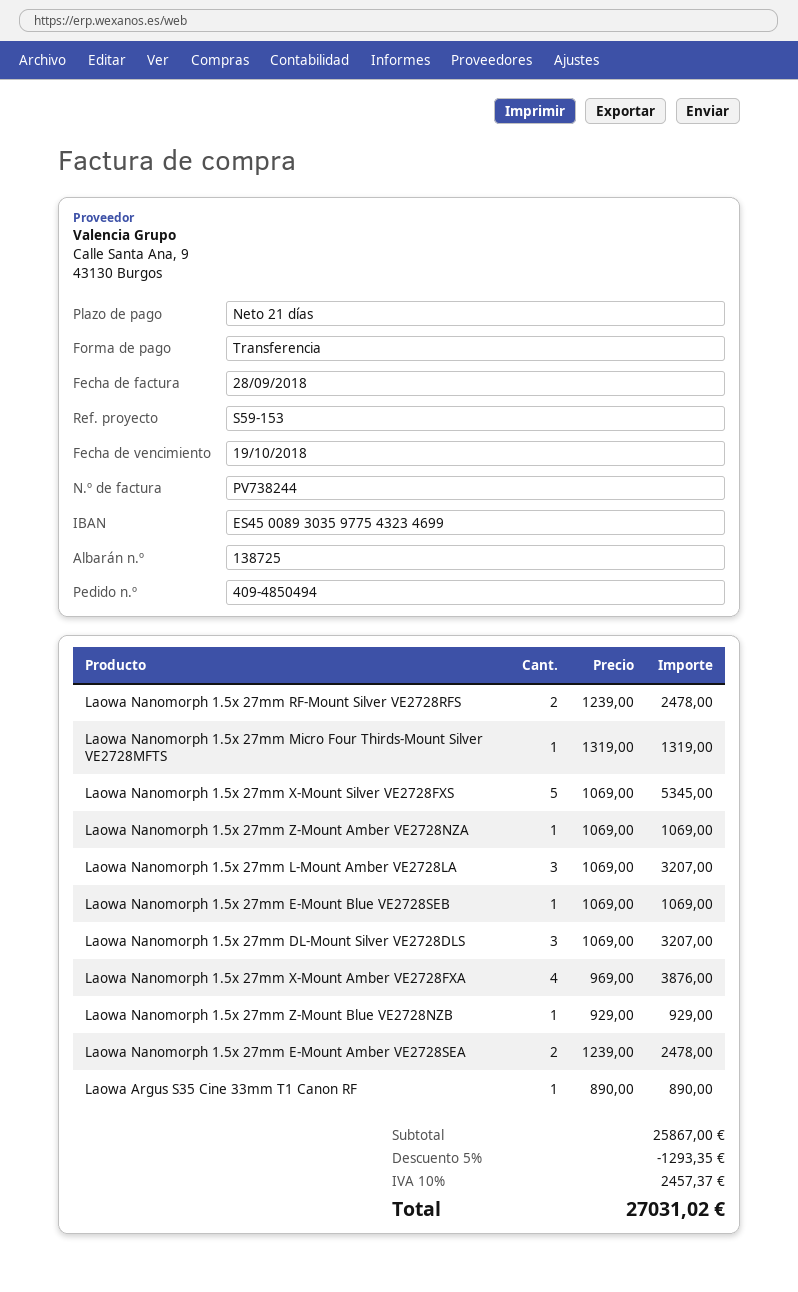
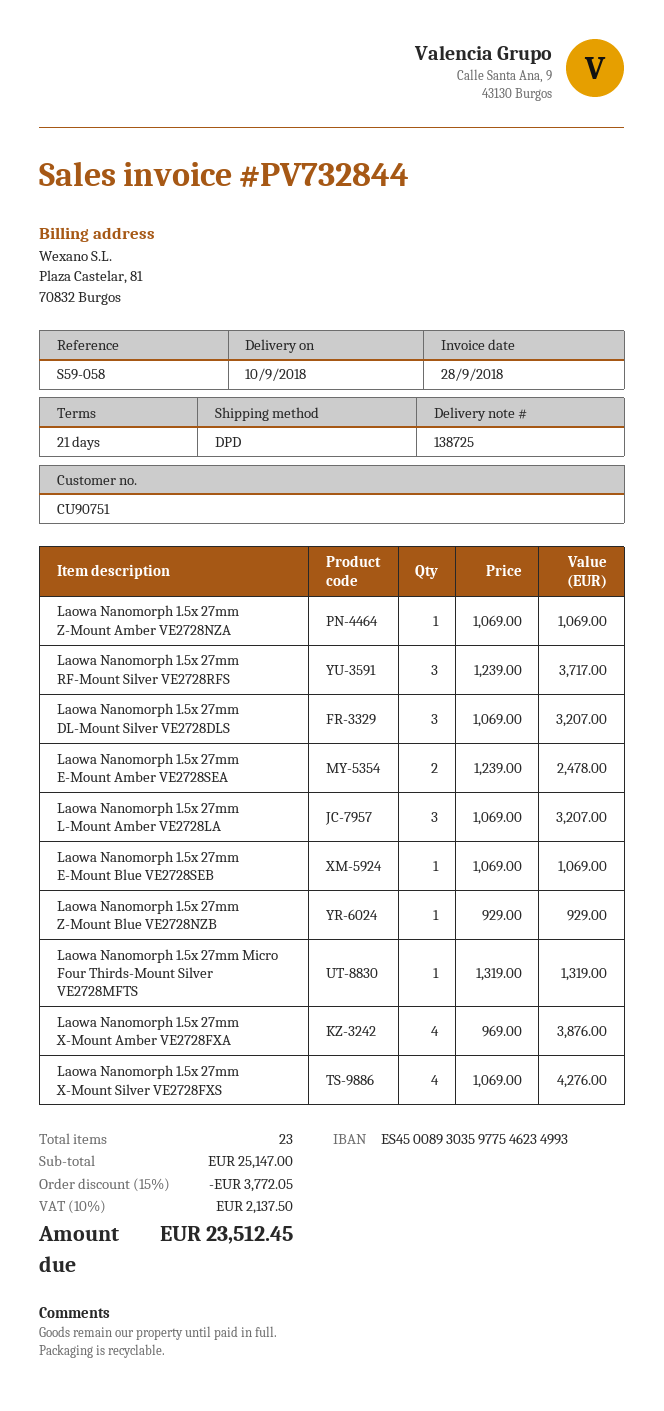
invoice number: PV738244 -> PV732844
reference: S59-153 -> S59-058
bank account: ES4500893035977543234699 -> ES4500893035977546234993
Laowa Nanomorph 1.5x 27mm RF-Mount Silver VE2728RFS: 2 x 1239.00 = 2478.00 -> 3 x 1239.00 = 3717.00
Laowa Nanomorph 1.5x 27mm X-Mount Silver VE2728FXS: 5 x 1069.00 = 5345.00 -> 4 x 1069.00 = 4276.00
Laowa Argus S35 Cine 33mm T1 Canon RF: 1 x 890.00 = 890.00 -> none
subtotal: 25867.00 -> 25147.00
discount: 5% = 1293.35 -> 15% = 3772.05
tax: 10% = 2457.37 -> 10% = 2137.50
total: 27031.02 -> 23512.45

